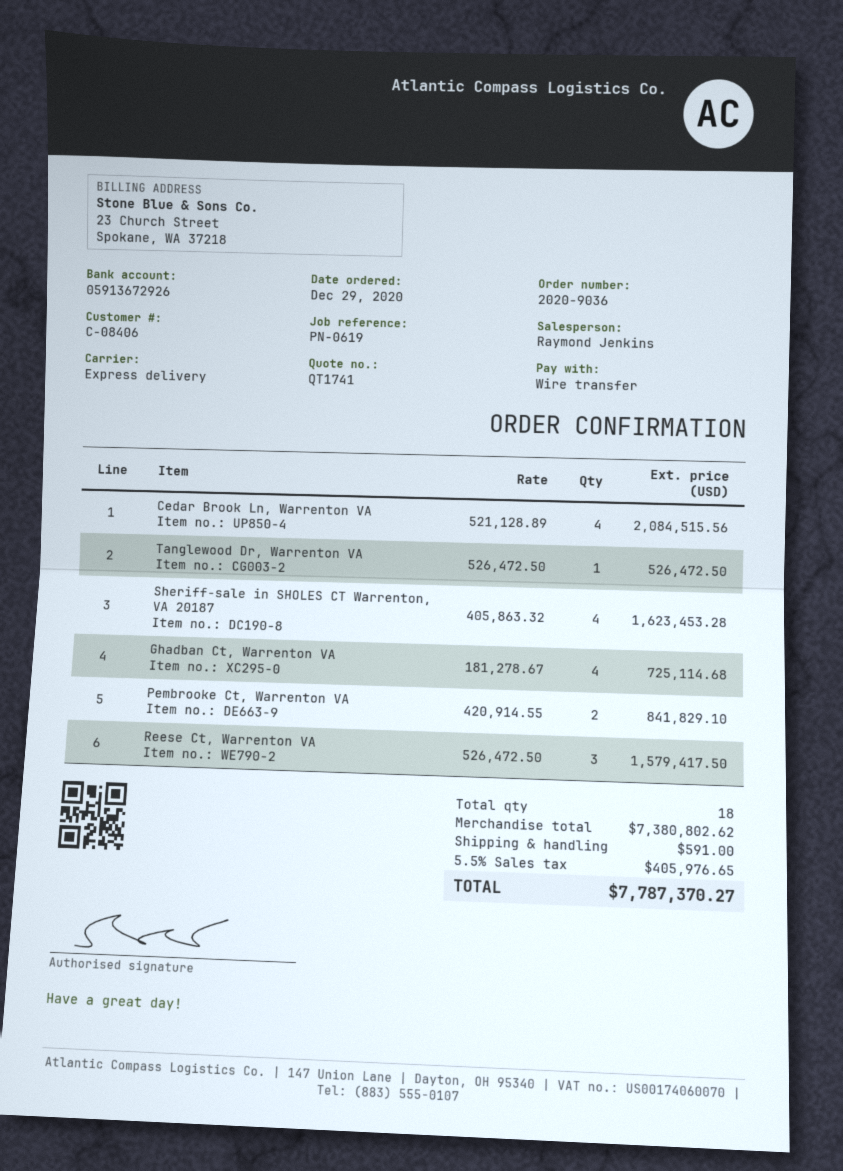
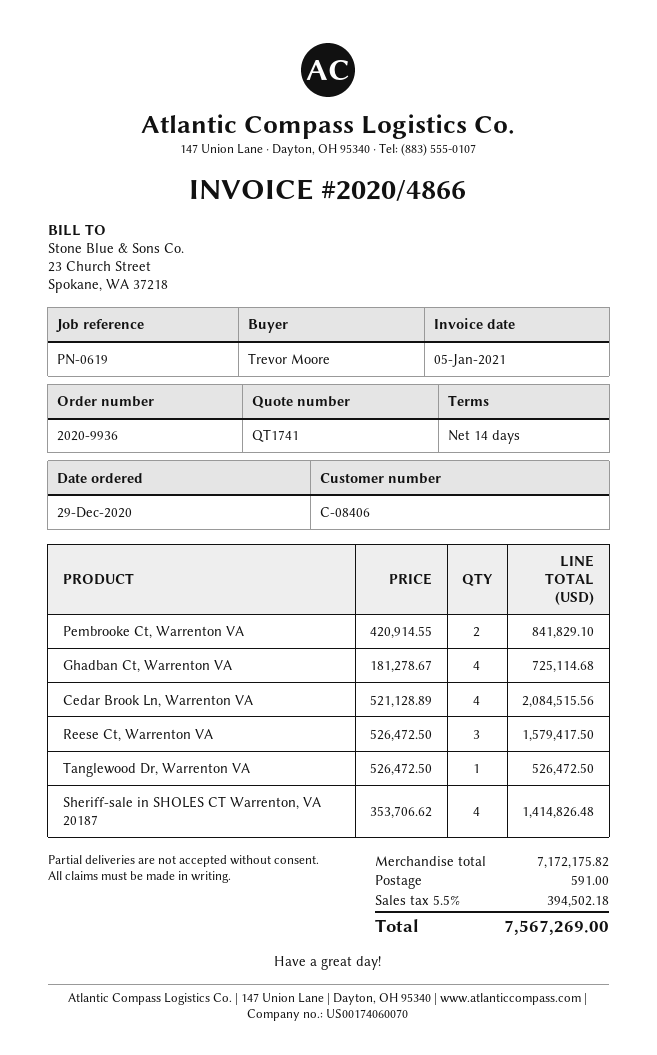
order number: 2020-9036 -> 2020-9936
Sheriff-sale in SHOLES CT Warrenton, VA 20187: 4 x 405863.32 = 1623453.28 -> 4 x 353706.62 = 1414826.48
subtotal: 7380802.62 -> 7172175.82
tax: 5.5% = 405976.65 -> 5.5% = 394502.18
total: 7787370.27 -> 7567269.00

